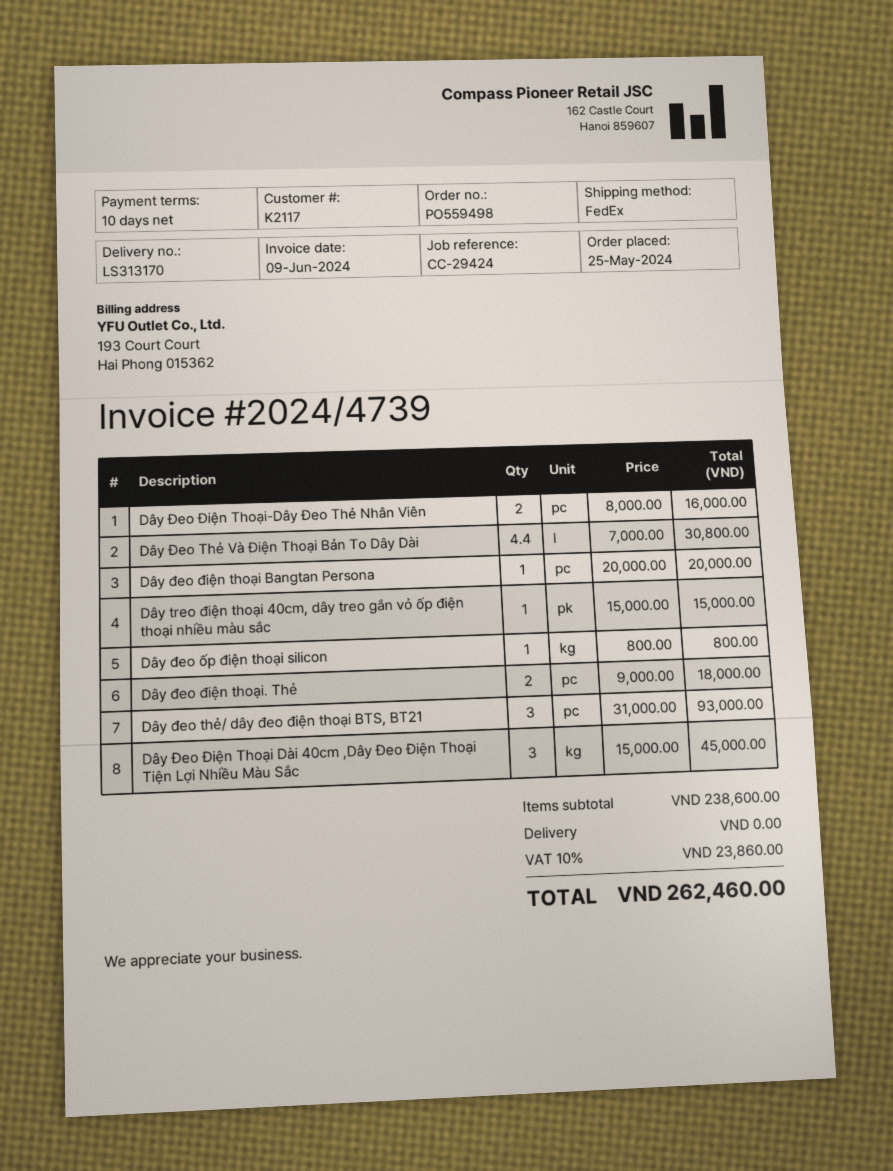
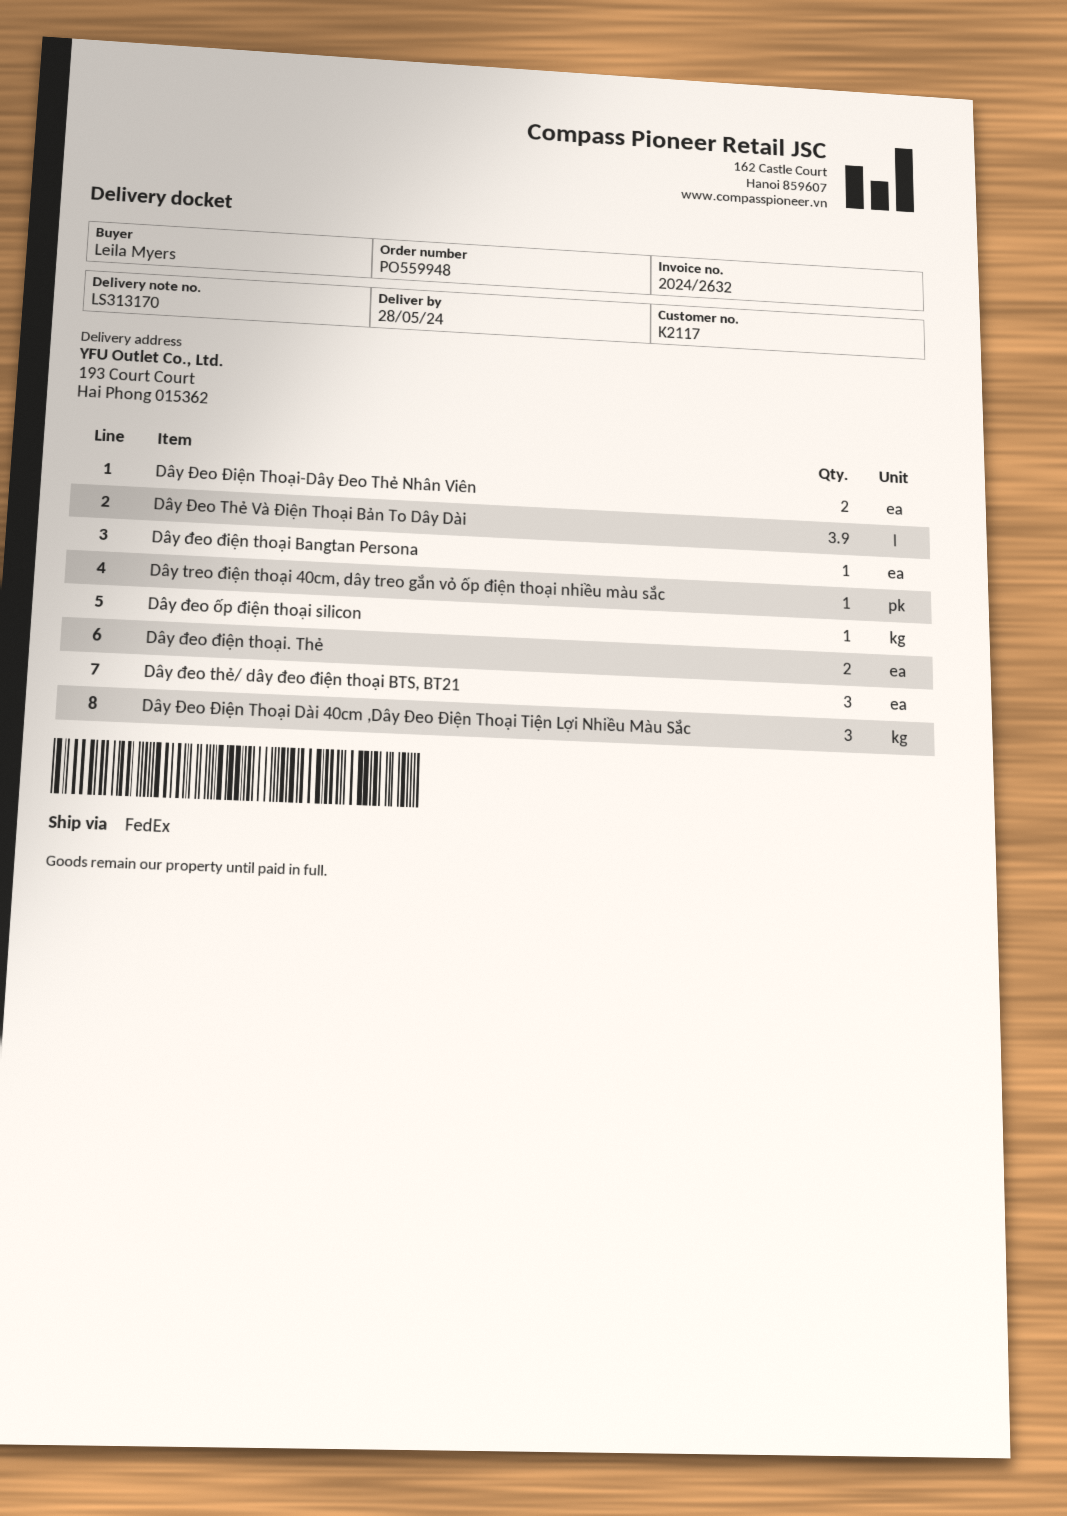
order number: PO559498 -> PO559948
invoice number: 2024/4739 -> 2024/2632
Dây Đeo Thẻ Và Điện Thoại Bản To Dây Dài: 4.4 -> 3.9

